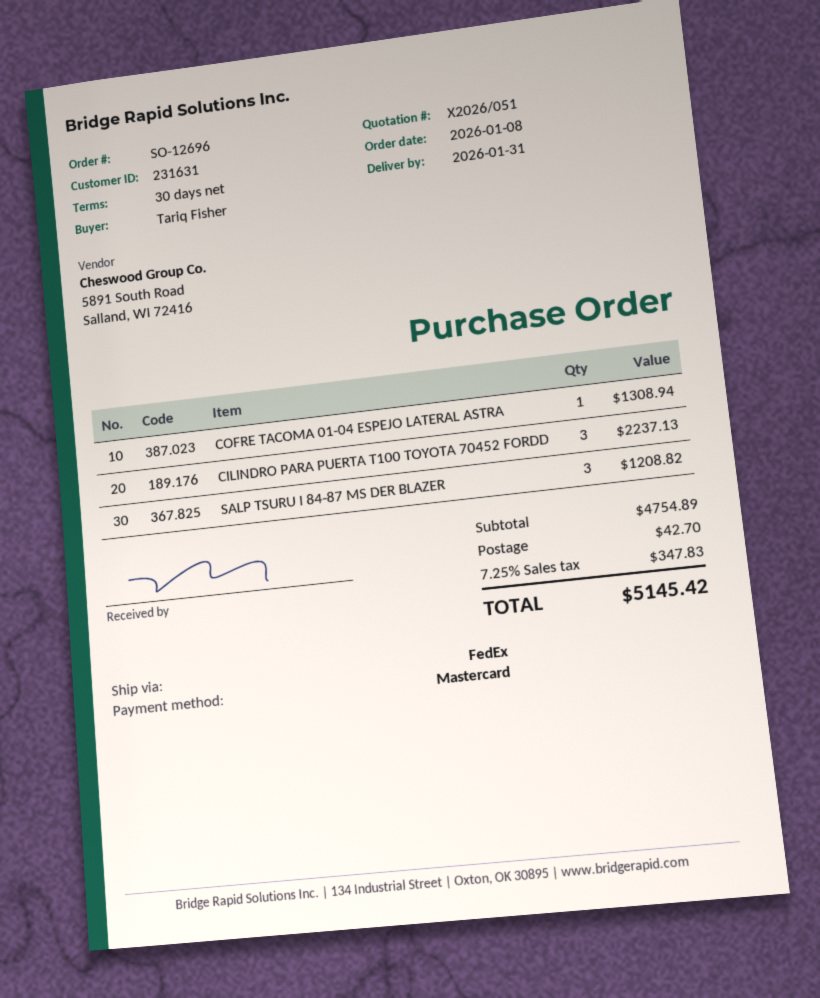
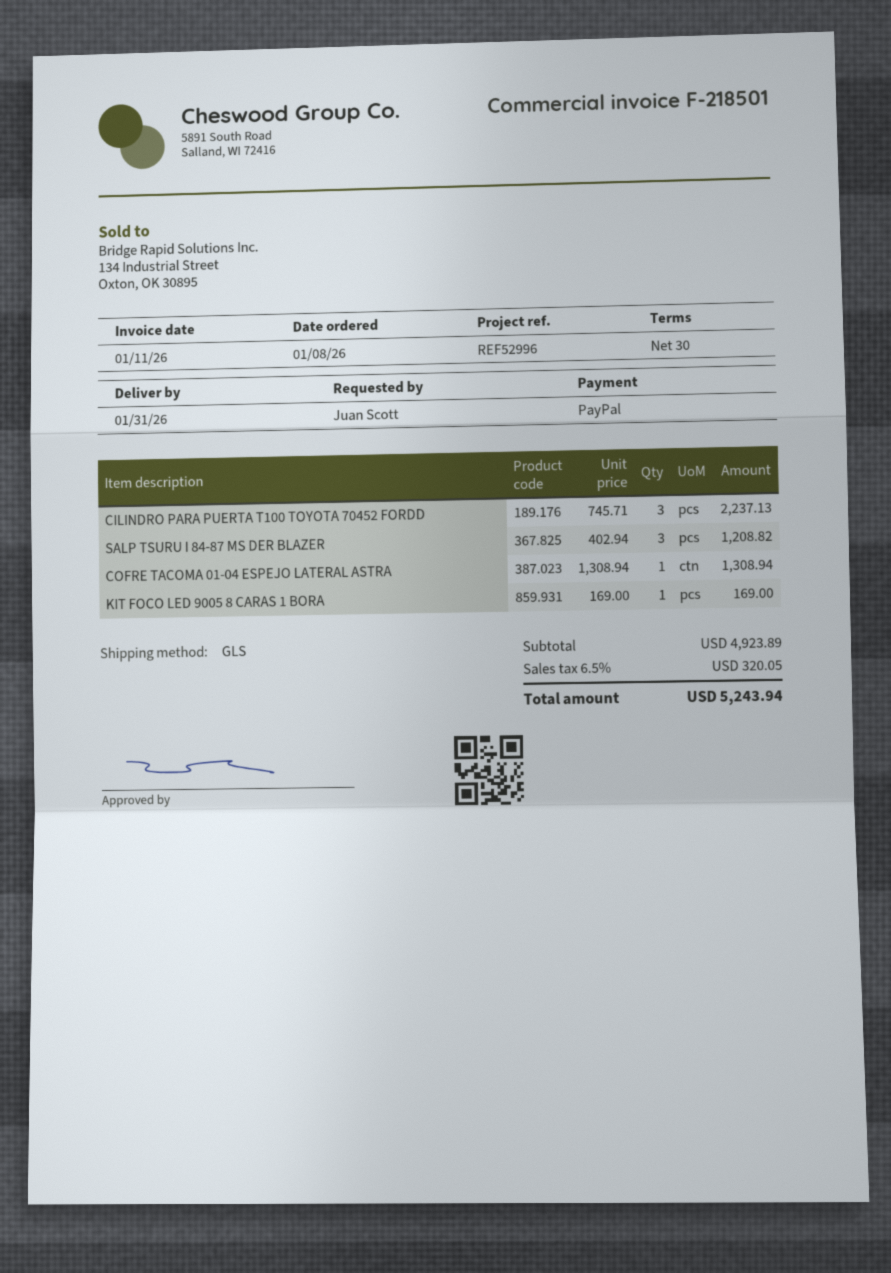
ordered by: Tariq Fisher -> Juan Scott
payment method: Mastercard -> PayPal
shipping method: FedEx -> GLS
KIT FOCO LED 9005 8 CARAS 1 BORA: none -> 1 for 169.00
subtotal: 4754.89 -> 4923.89
shipping: 42.70 -> none
tax: 7.25% = 347.83 -> 6.5% = 320.05
total: 5145.42 -> 5243.94

